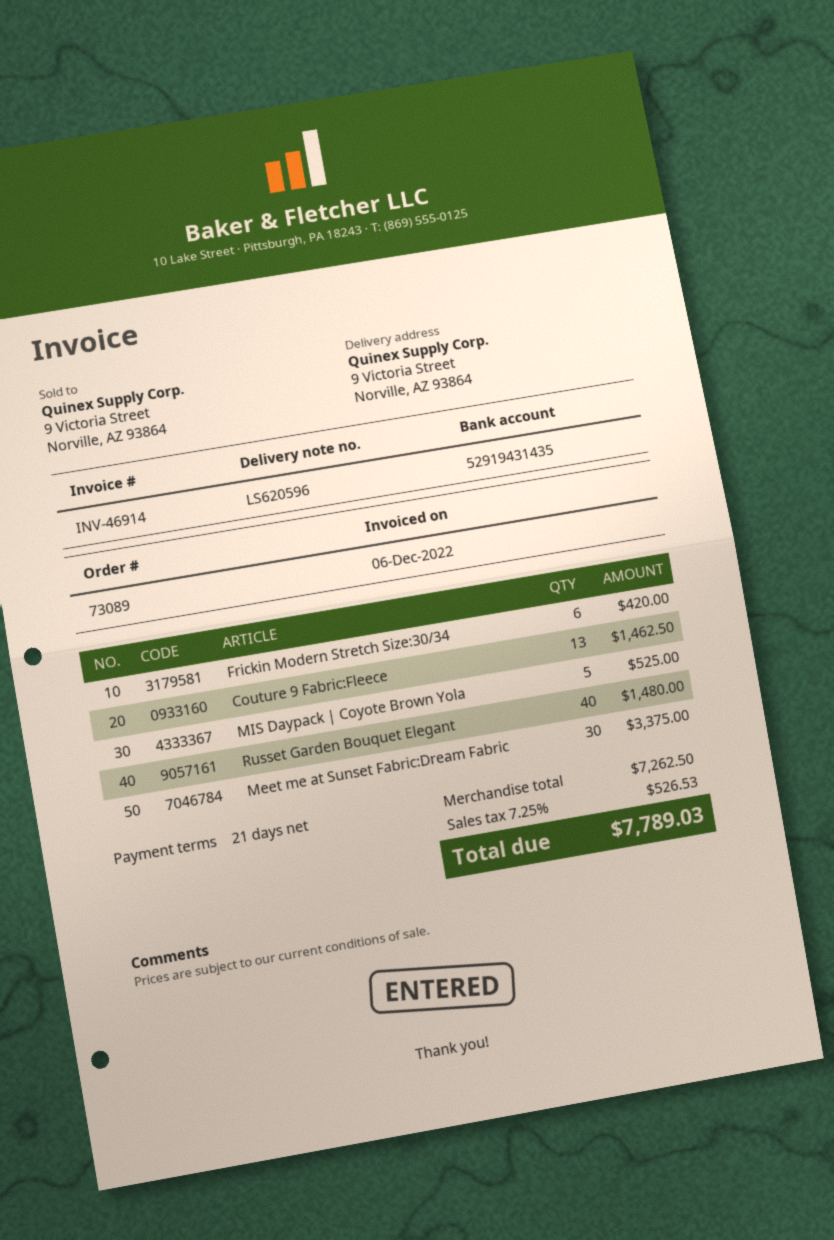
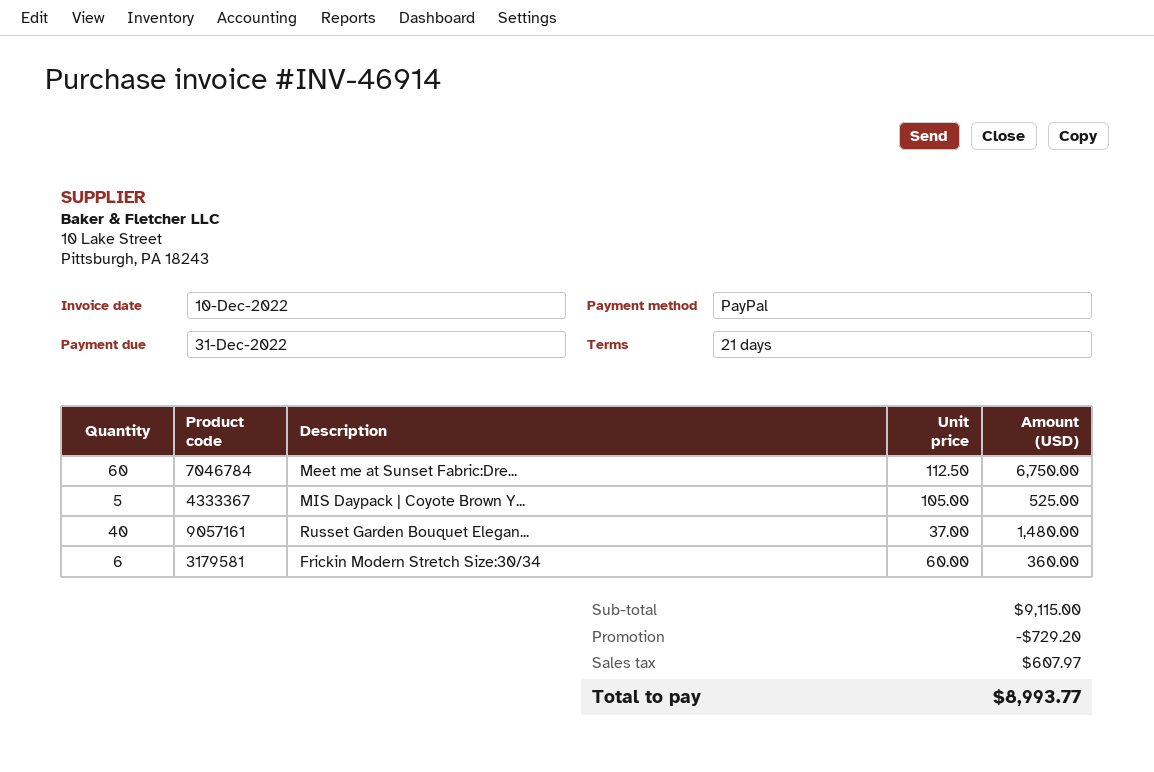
invoice date: 2022-12-06 -> 2022-12-10
Frickin Modern Stretch Size:30/34: 6 for 420.00 -> 6 for 360.00
Couture 9 Fabric:Fleece: 13 for 1462.50 -> none
Meet me at Sunset Fabric:Dream Fabric: 30 for 3375.00 -> 60 for 6750.00
subtotal: 7262.50 -> 9115.00
discount: none -> 729.20
tax: 526.53 -> 607.97
total: 7789.03 -> 8993.77

